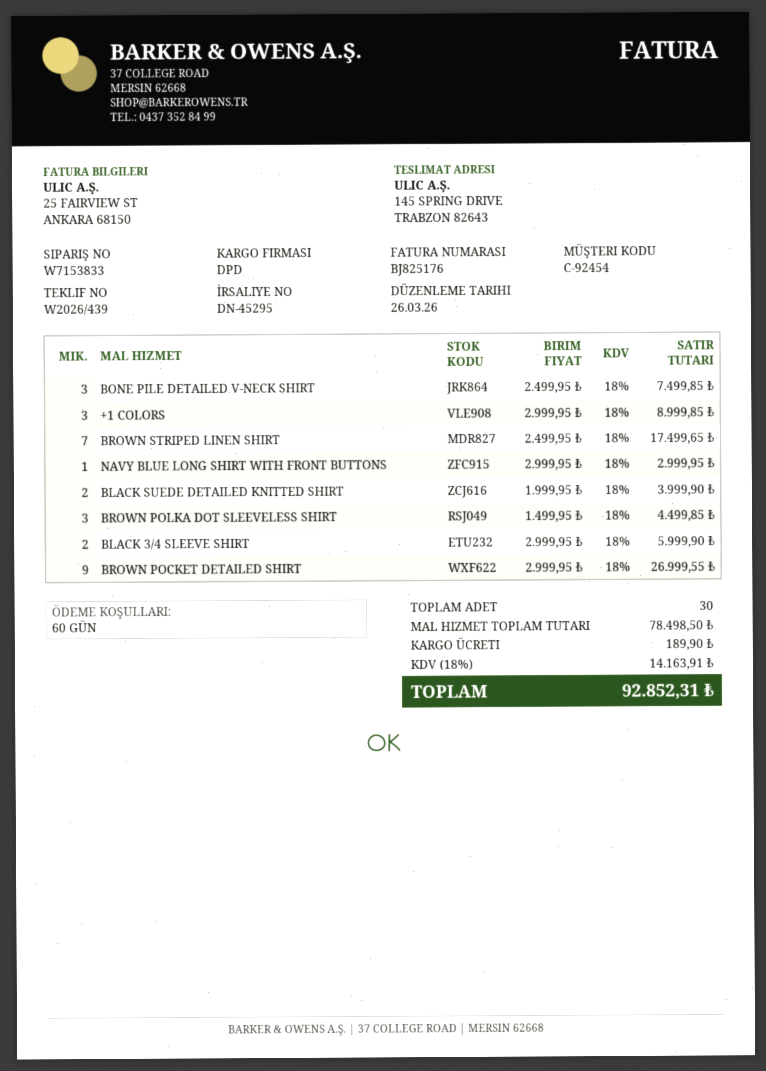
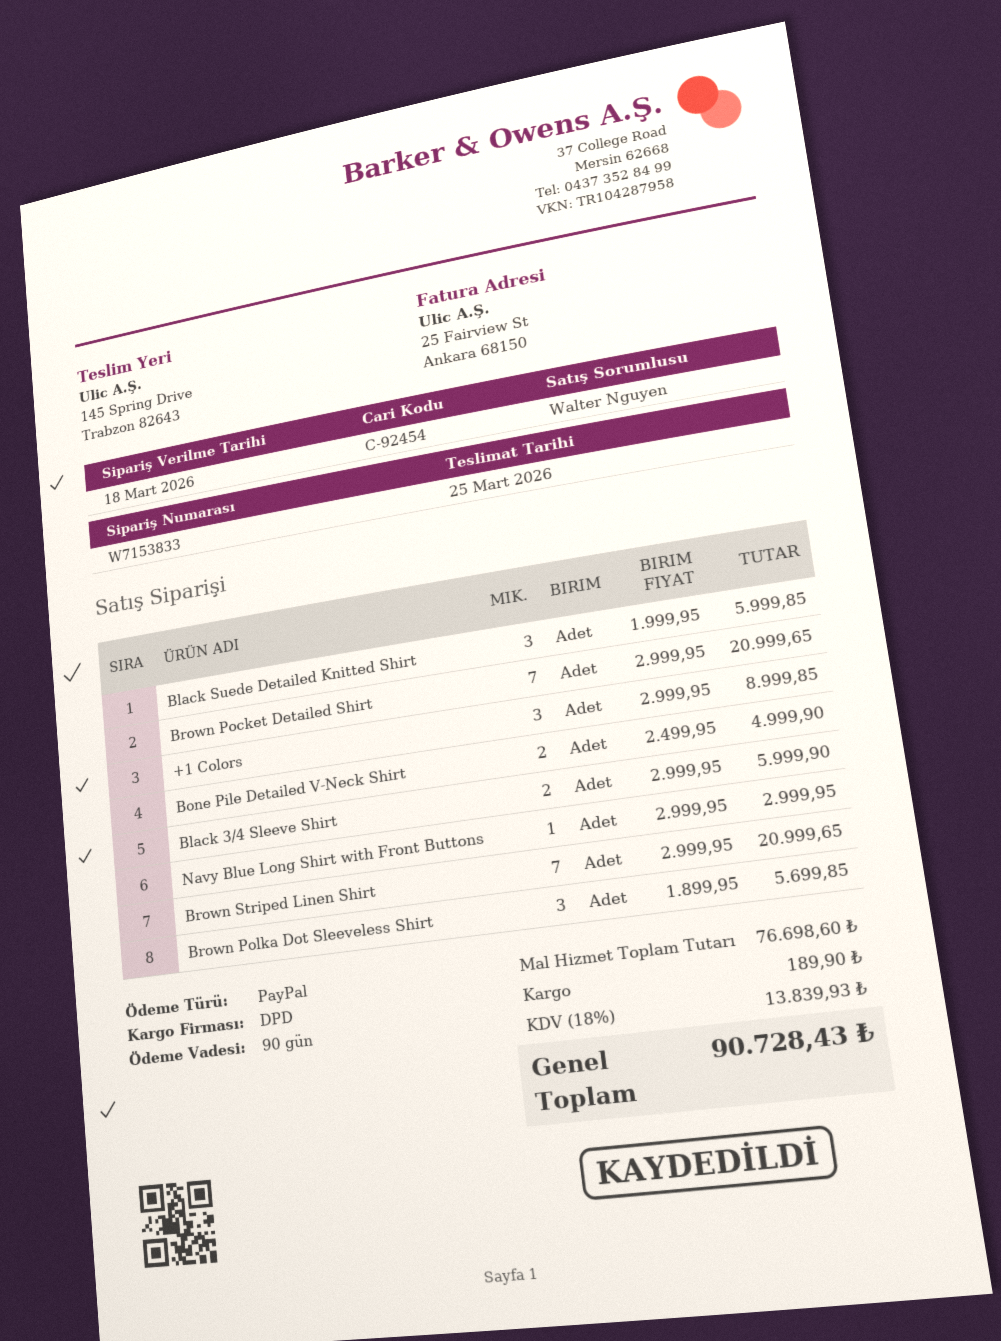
payment terms: 60 days -> 90 days
BONE PILE DETAILED V-NECK SHIRT: 3 x 2499.95 = 7499.85 -> 2 x 2499.95 = 4999.90
BROWN STRIPED LINEN SHIRT: 7 x 2499.95 = 17499.65 -> 7 x 2999.95 = 20999.65
BLACK SUEDE DETAILED KNITTED SHIRT: 2 x 1999.95 = 3999.90 -> 3 x 1999.95 = 5999.85
BROWN POLKA DOT SLEEVELESS SHIRT: 3 x 1499.95 = 4499.85 -> 3 x 1899.95 = 5699.85
BROWN POCKET DETAILED SHIRT: 9 x 2999.95 = 26999.55 -> 7 x 2999.95 = 20999.65
subtotal: 78498.50 -> 76698.60
tax: 18% = 14163.91 -> 18% = 13839.93
total: 92852.31 -> 90728.43

